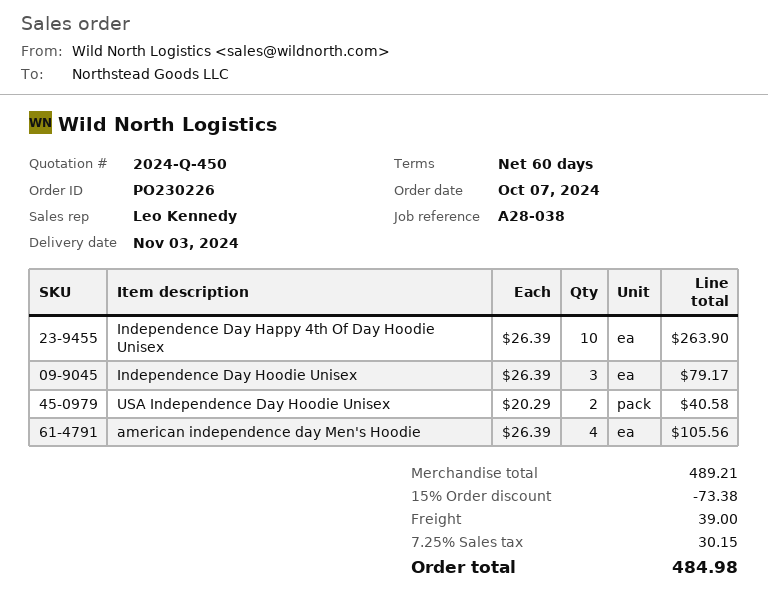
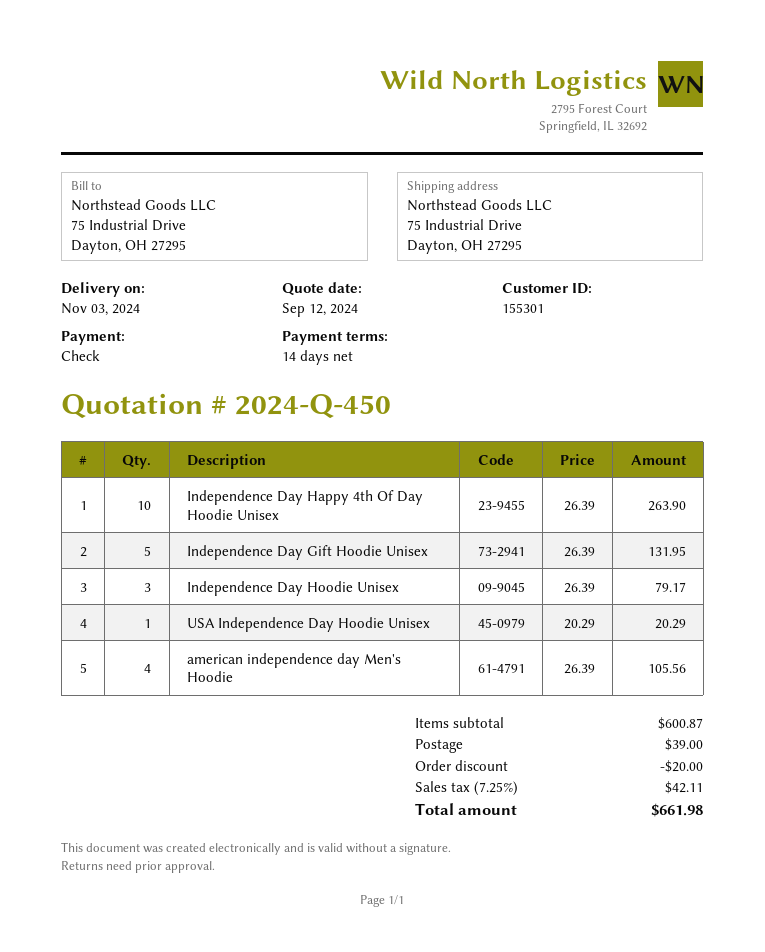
payment terms: 60 days -> 14 days
USA Independence Day Hoodie Unisex: 2 x 20.29 = 40.58 -> 1 x 20.29 = 20.29
Independence Day Gift Hoodie Unisex: none -> 5 x 26.39 = 131.95
subtotal: 489.21 -> 600.87
discount: 73.38 -> 20.00
tax: 7.25% = 30.15 -> 7.25% = 42.11
total: 484.98 -> 661.98

